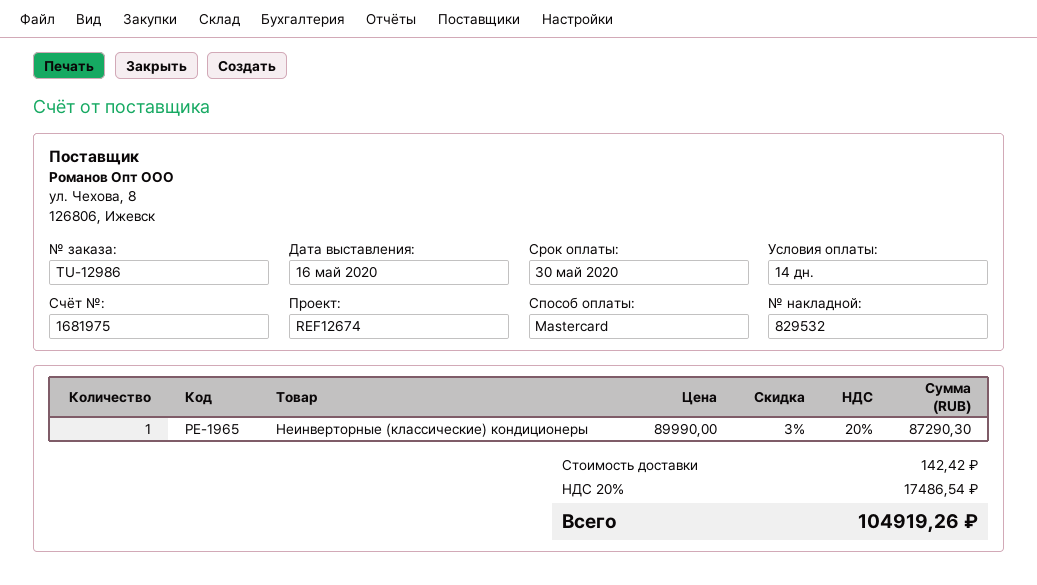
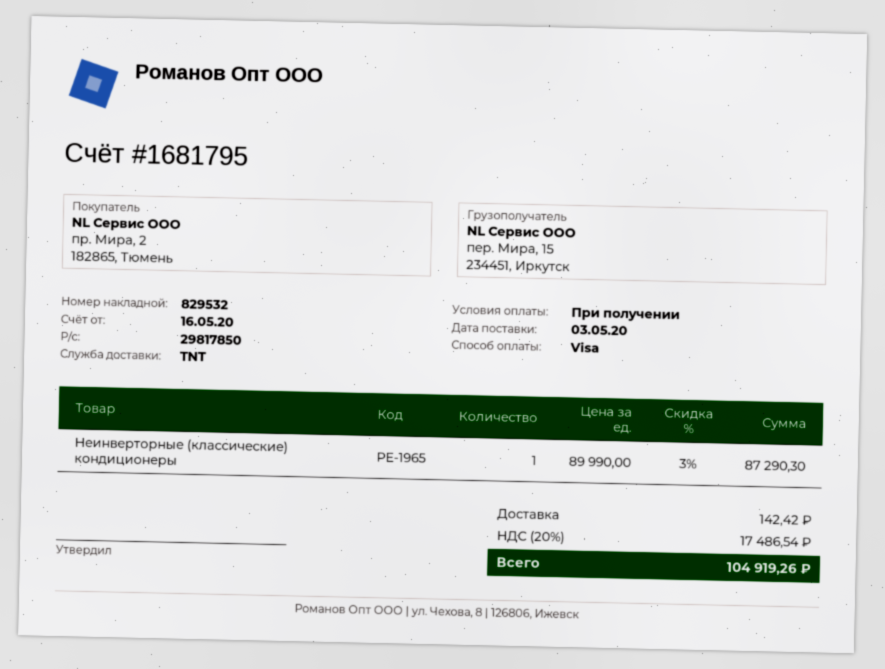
invoice number: 1681975 -> 1681795
payment terms: 14 days -> on receipt
payment method: Mastercard -> Visa

